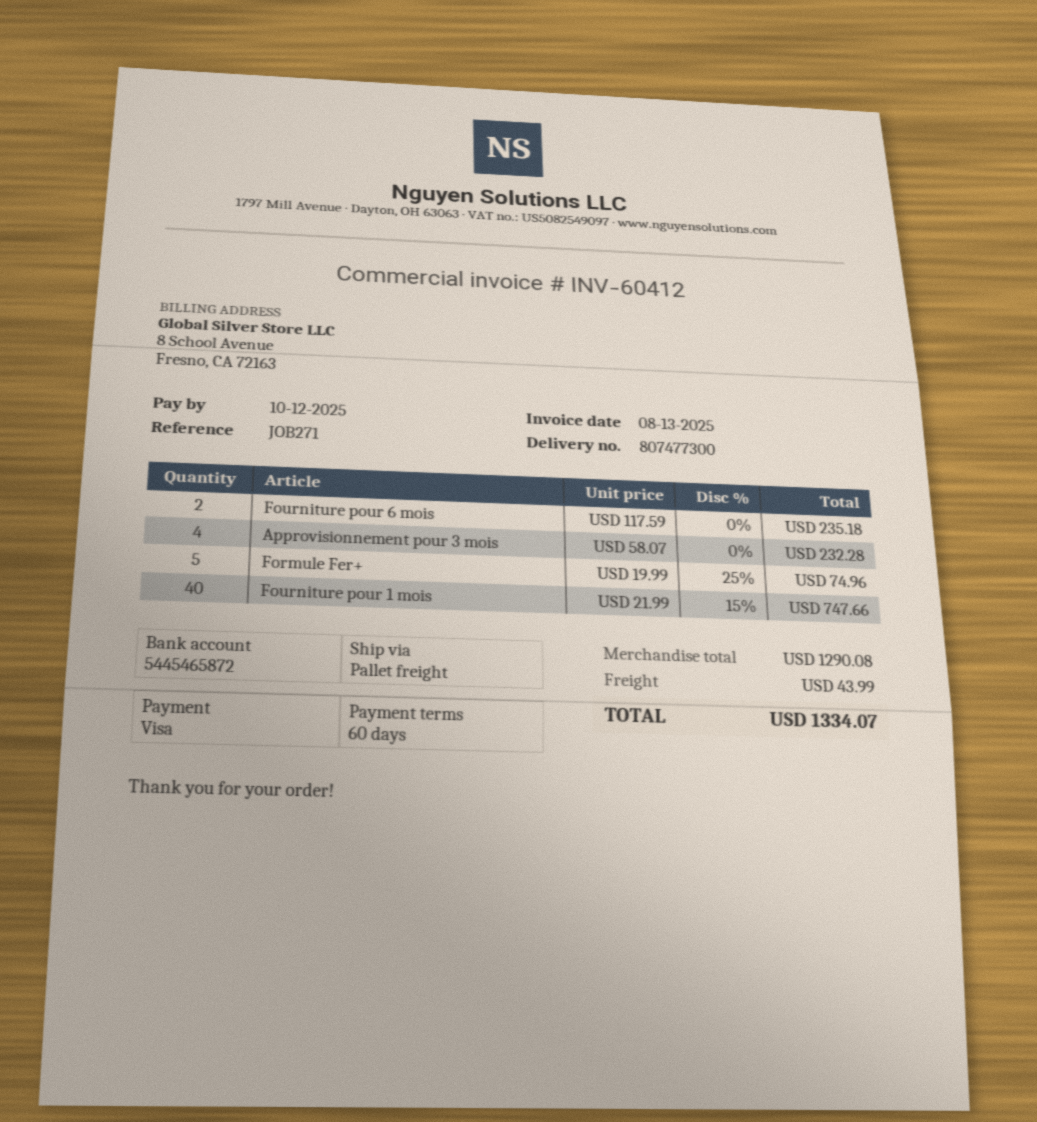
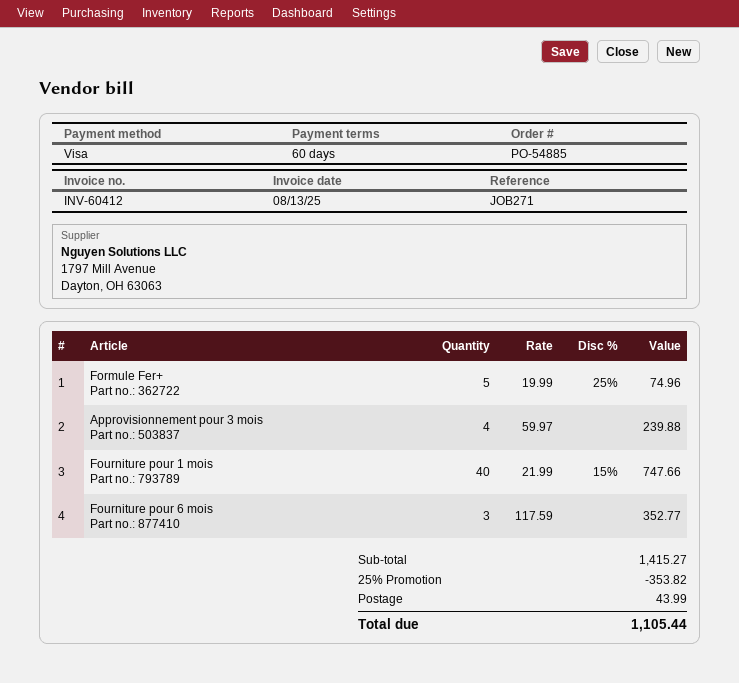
Fourniture pour 6 mois: 2 x 117.59 = 235.18 -> 3 x 117.59 = 352.77
Approvisionnement pour 3 mois: 4 x 58.07 = 232.28 -> 4 x 59.97 = 239.88
subtotal: 1290.08 -> 1415.27
discount: none -> 25% = 353.82
total: 1334.07 -> 1105.44

